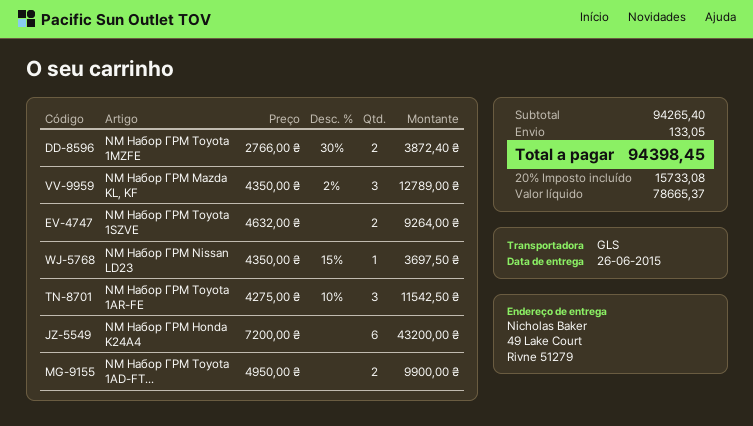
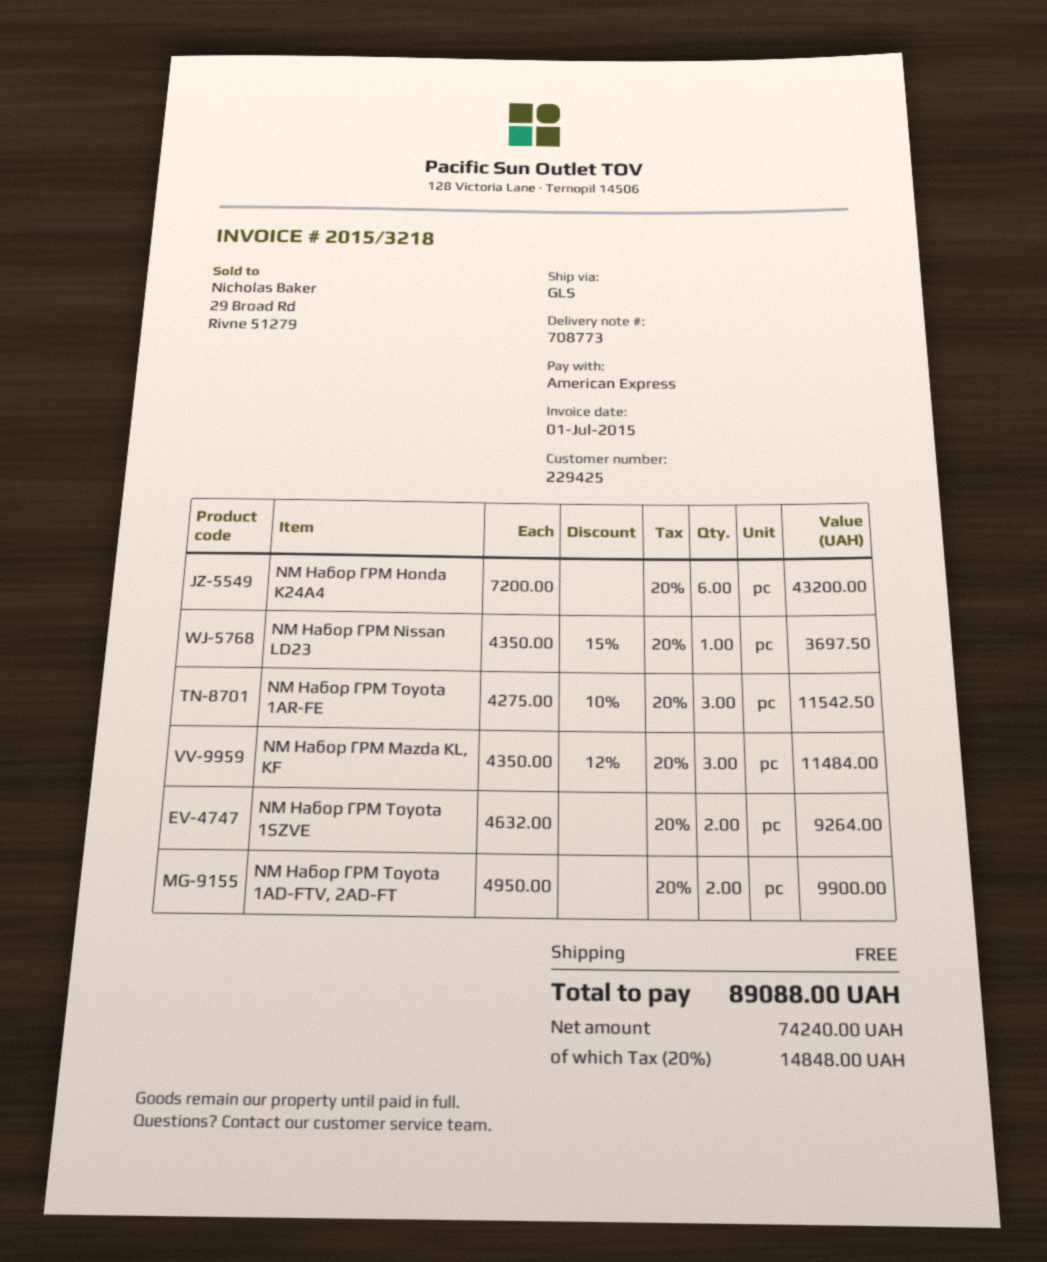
NM Набор ГРМ Toyota 1MZFE: 2 x 2766.00 - 30% = 3872.40 -> none
NM Набор ГРМ Mazda KL, KF: 3 x 4350.00 - 2% = 12789.00 -> 3 x 4350.00 - 12% = 11484.00
shipping: 133.05 -> 0.00
net: 78665.37 -> 74240.00
tax: 20% = 15733.08 -> 20% = 14848.00
total: 94398.45 -> 89088.00

